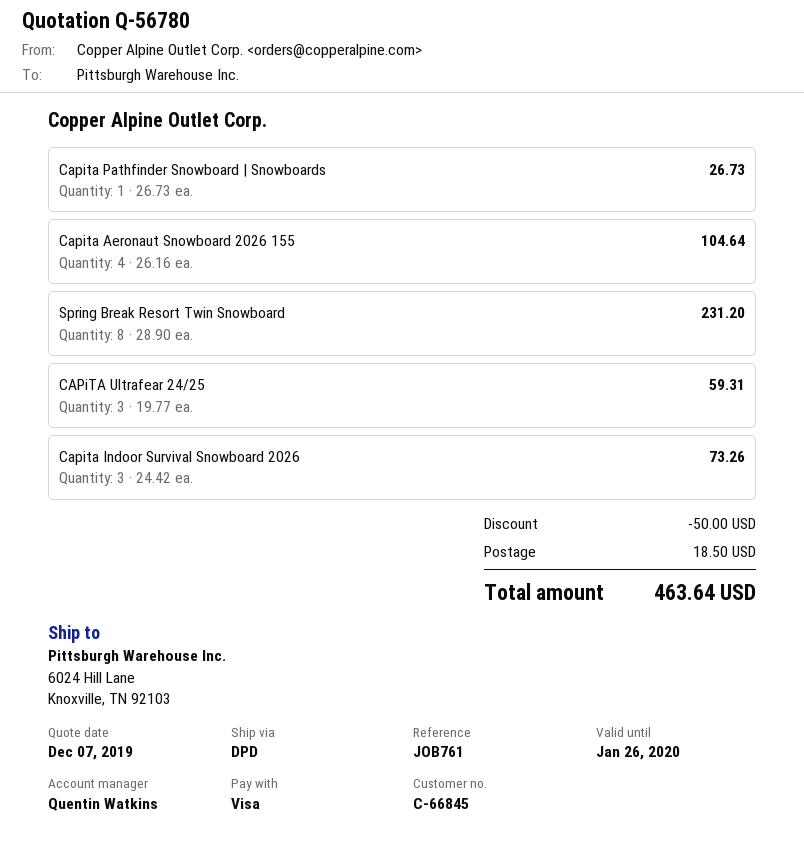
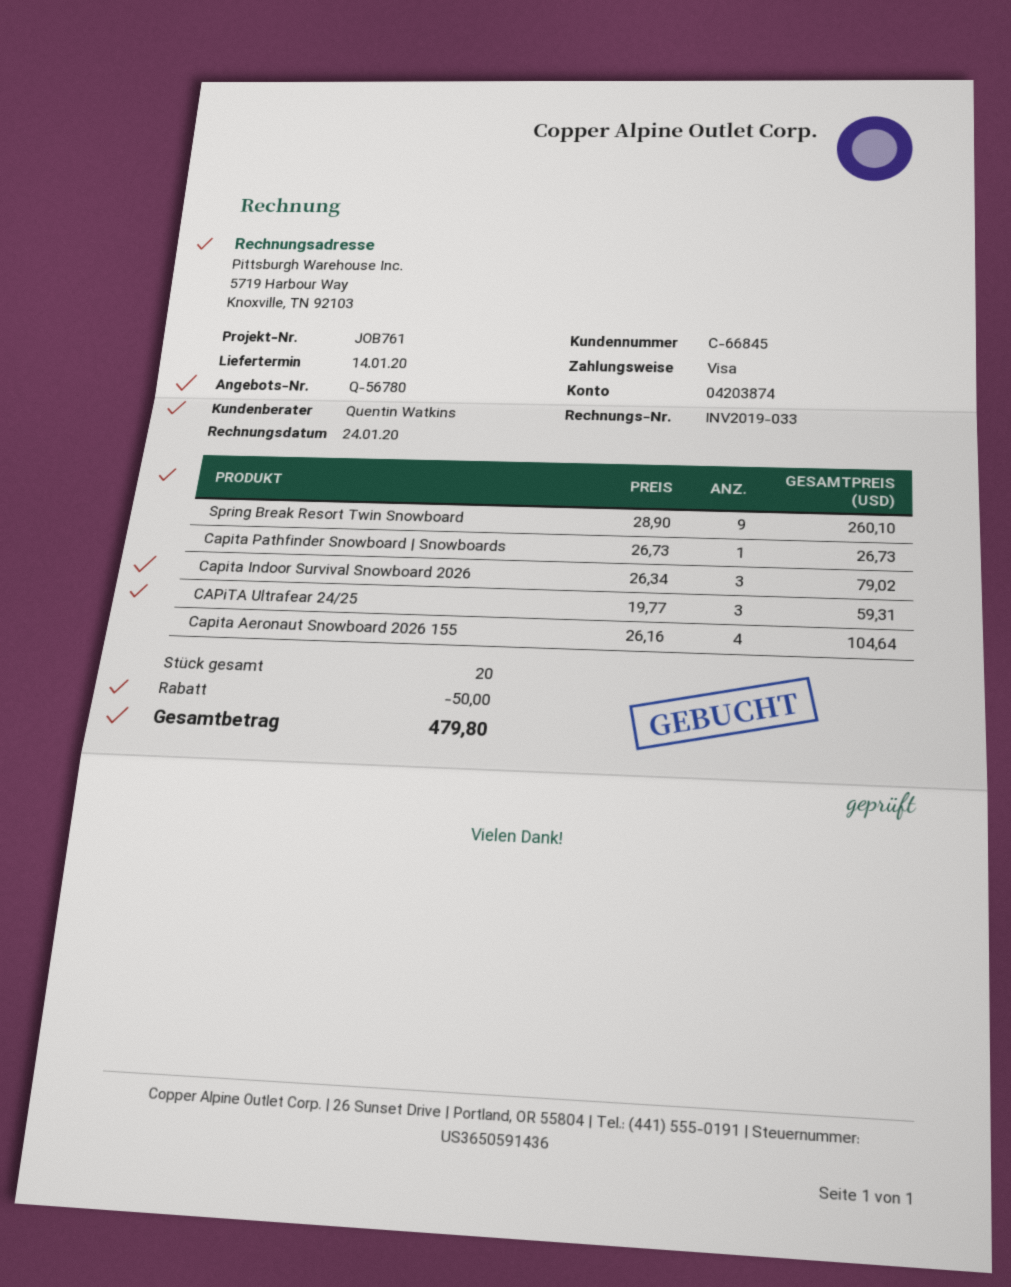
Spring Break Resort Twin Snowboard: 8 x 28.90 = 231.20 -> 9 x 28.90 = 260.10
Capita Indoor Survival Snowboard 2026: 3 x 24.42 = 73.26 -> 3 x 26.34 = 79.02
shipping: 18.50 -> none
total: 463.64 -> 479.80

